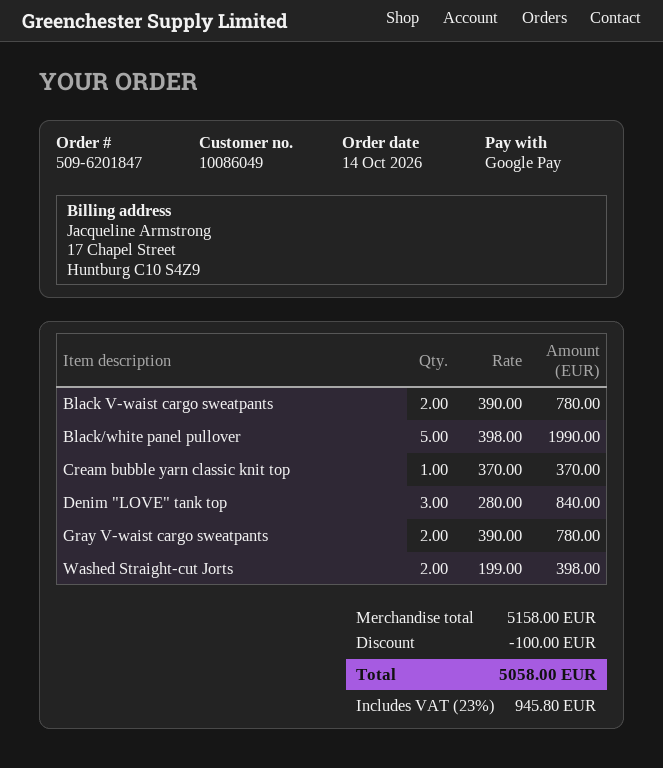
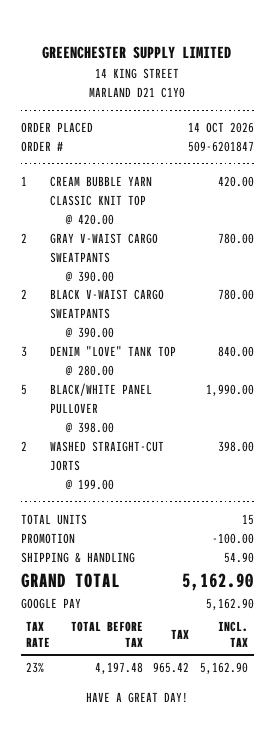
Cream bubble yarn classic knit top: 1 x 370.00 = 370.00 -> 1 x 420.00 = 420.00
shipping: none -> 54.90
tax: 23% = 945.80 -> 23% = 965.42
total: 5058.00 -> 5162.90

